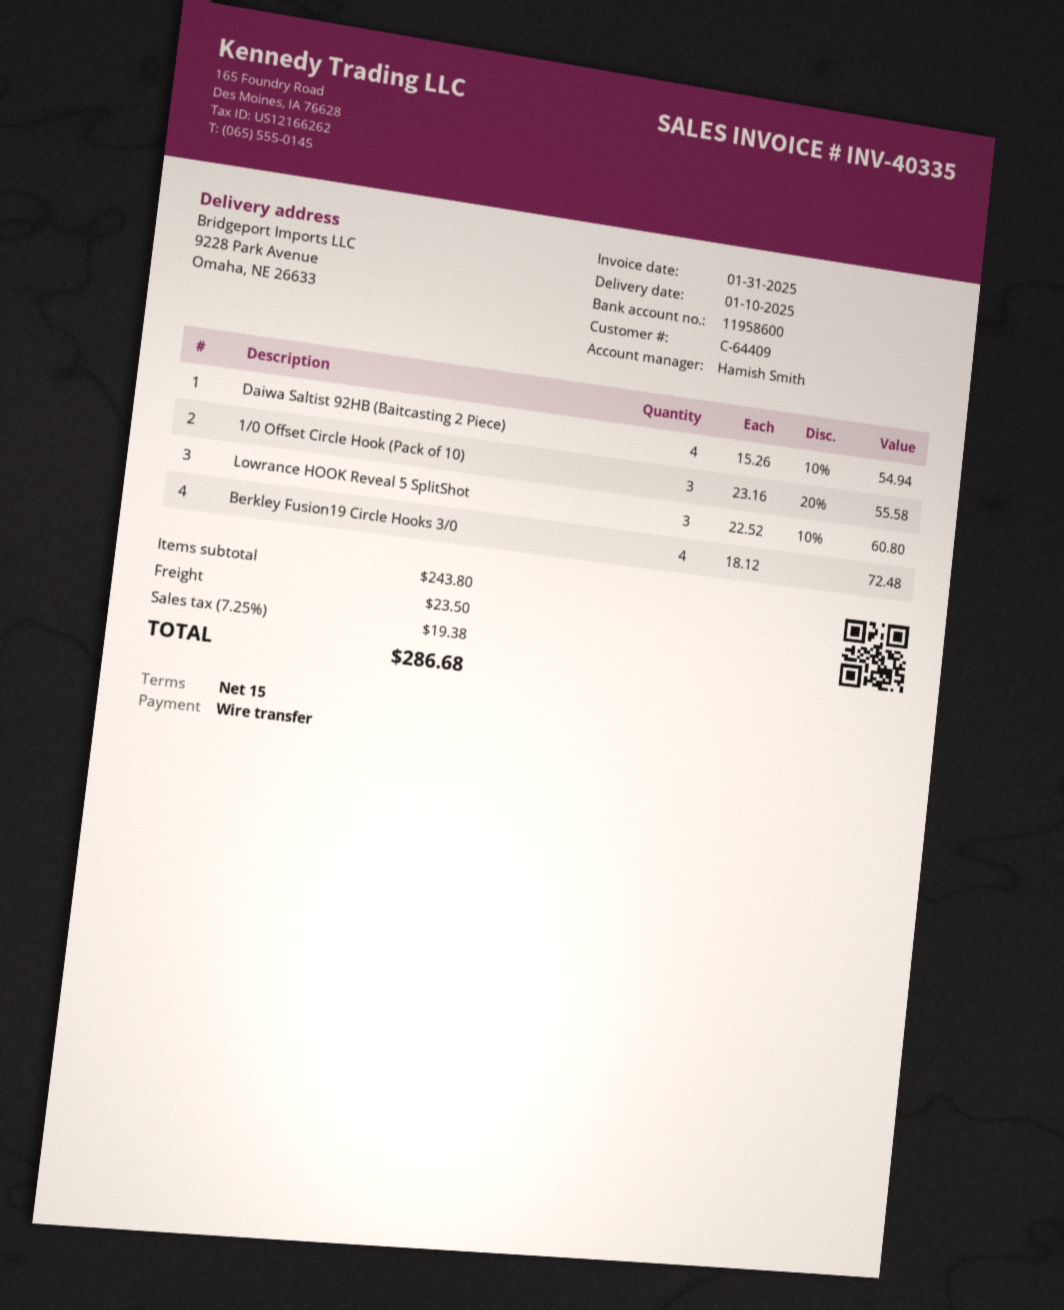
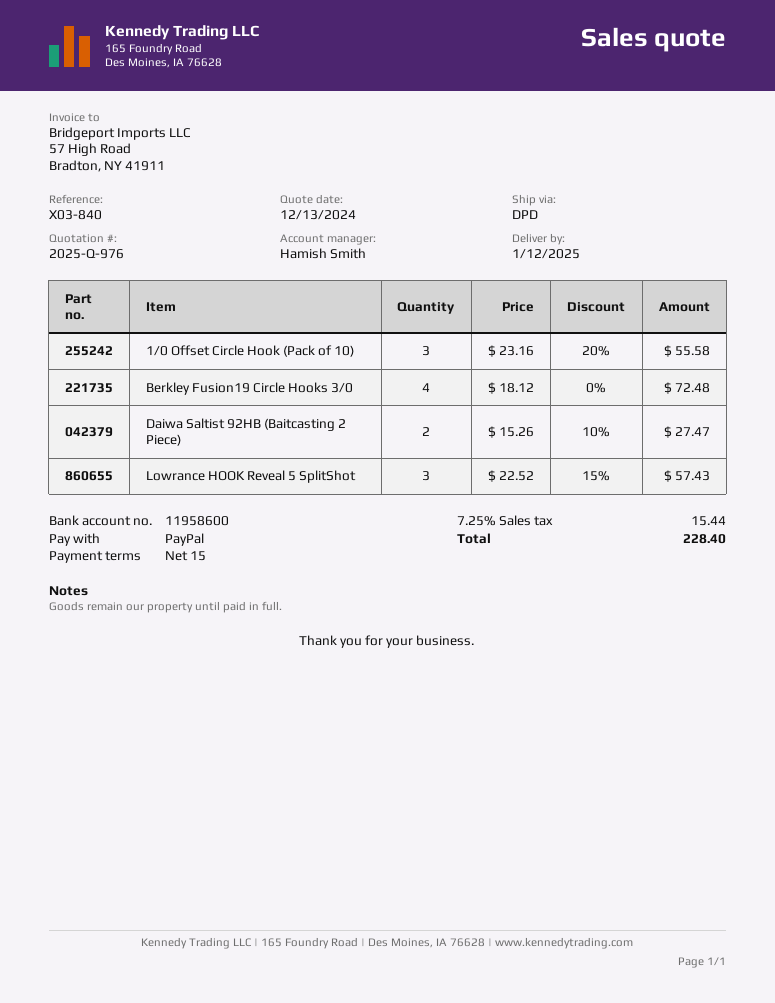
delivery date: 2025-01-10 -> 2025-01-12
payment method: bank transfer -> PayPal
Daiwa Saltist 92HB (Baitcasting 2 Piece): 4 x 15.26 - 10% = 54.94 -> 2 x 15.26 - 10% = 27.47
Lowrance HOOK Reveal 5 SplitShot: 3 x 22.52 - 10% = 60.80 -> 3 x 22.52 - 15% = 57.43
shipping: 23.50 -> none
tax: 7.25% = 19.38 -> 7.25% = 15.44
total: 286.68 -> 228.40

